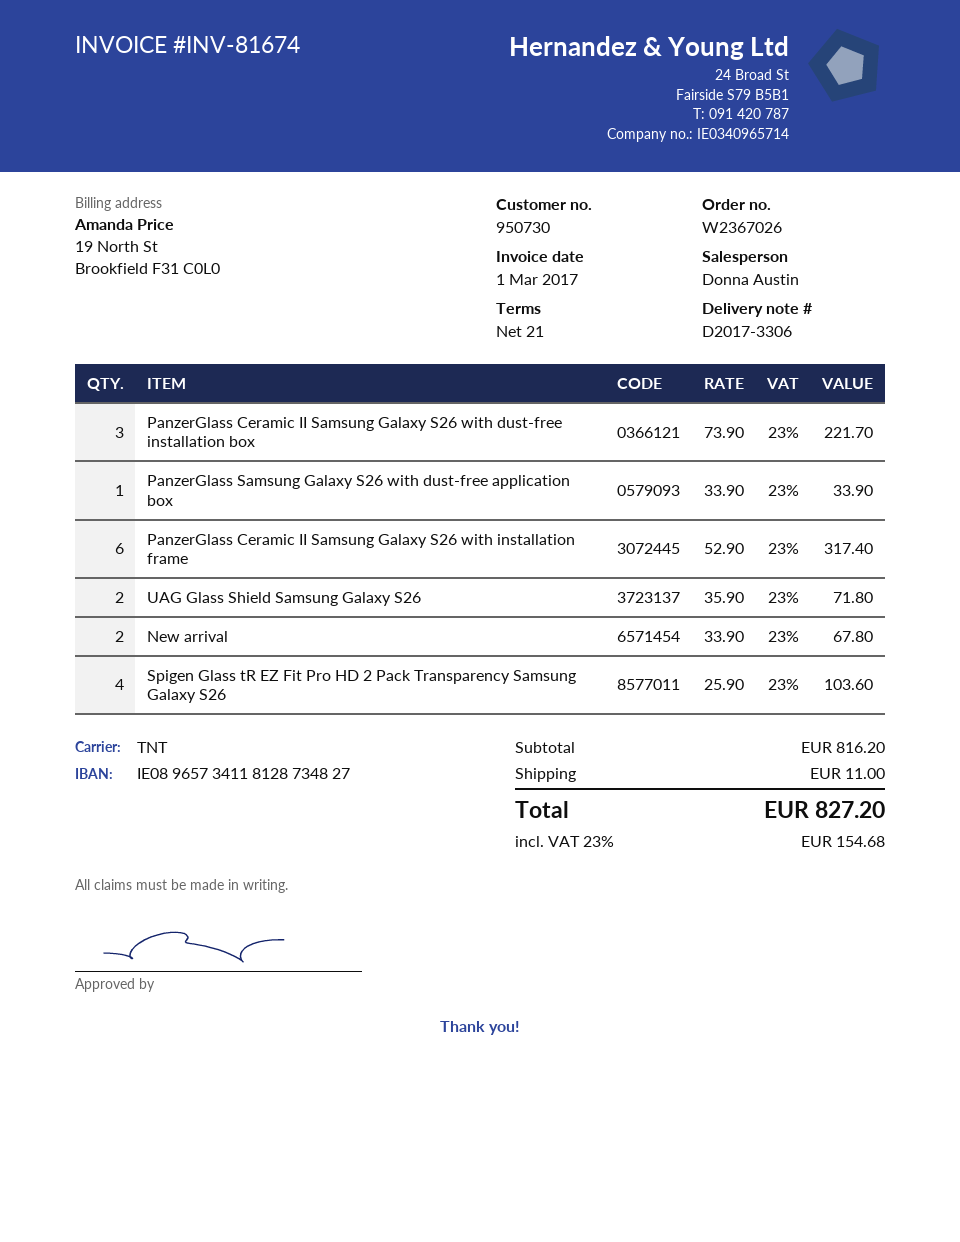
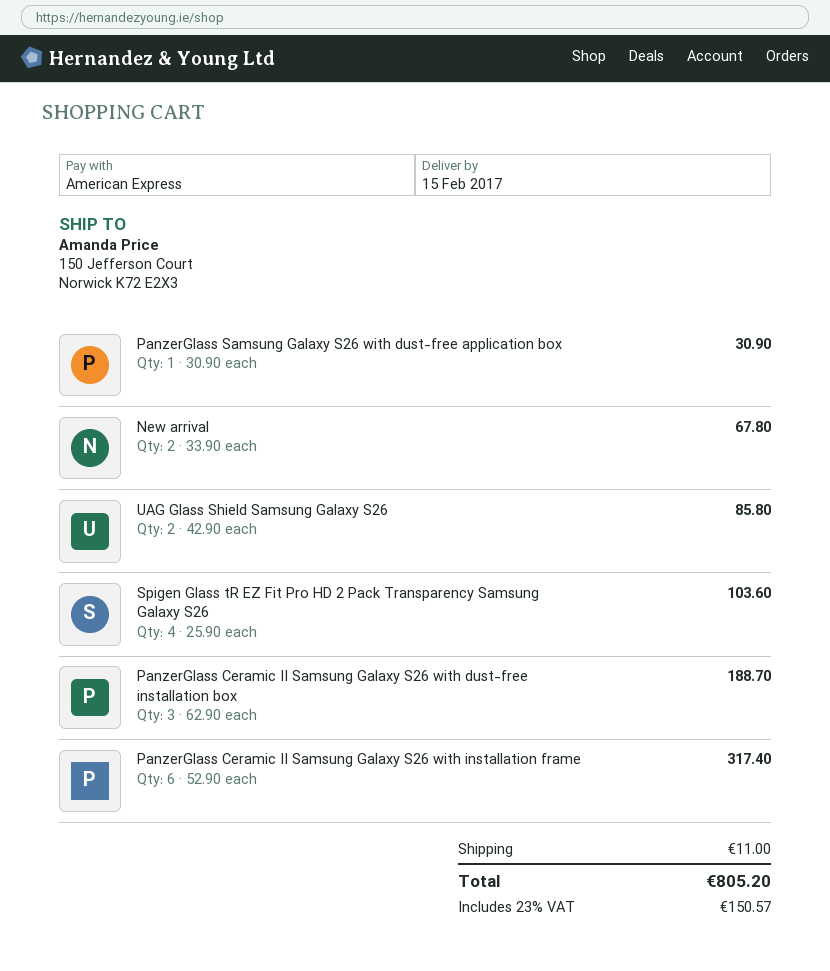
PanzerGlass Ceramic II Samsung Galaxy S26 with dust-free installation box: 3 x 73.90 = 221.70 -> 3 x 62.90 = 188.70
PanzerGlass Samsung Galaxy S26 with dust-free application box: 1 x 33.90 = 33.90 -> 1 x 30.90 = 30.90
UAG Glass Shield Samsung Galaxy S26: 2 x 35.90 = 71.80 -> 2 x 42.90 = 85.80
tax: 23% = 154.68 -> 23% = 150.57
total: 827.20 -> 805.20

